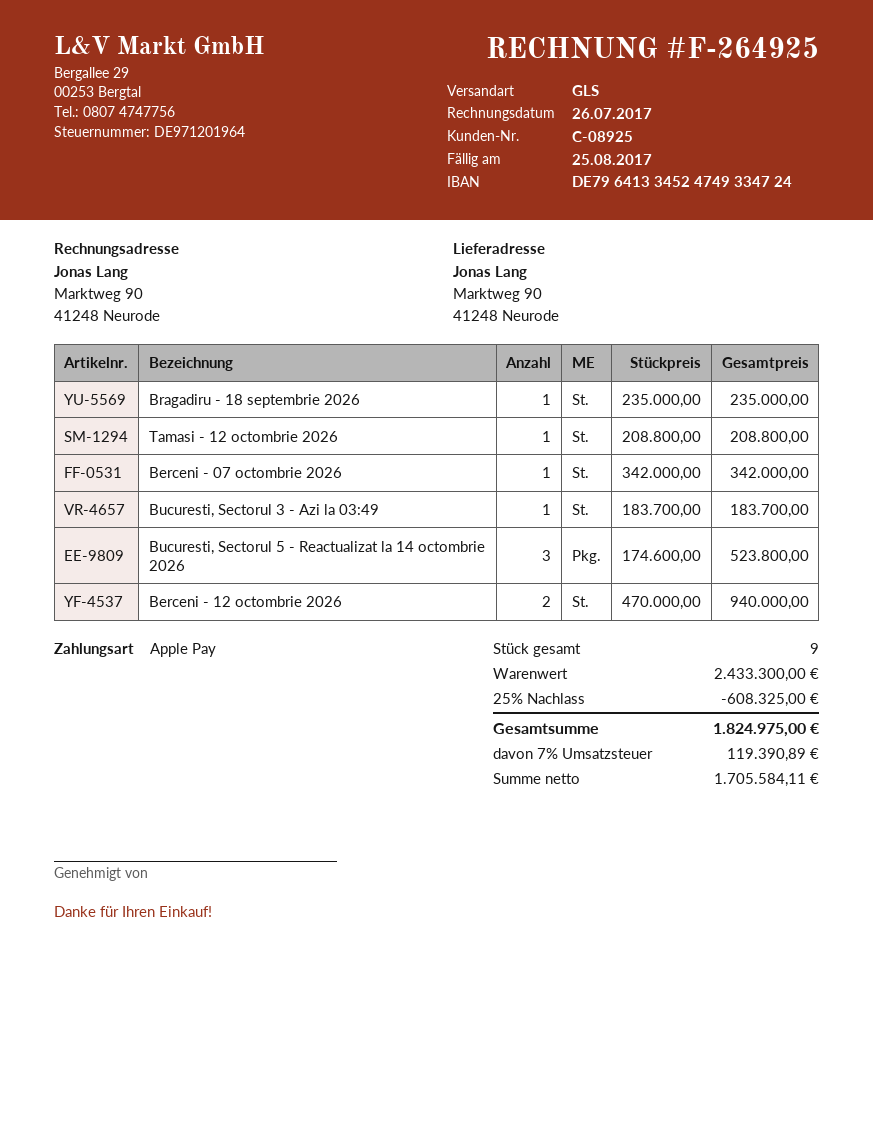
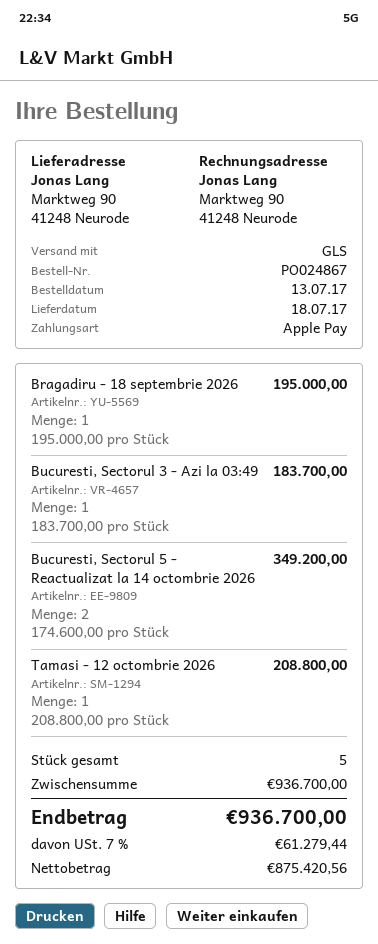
Bragadiru - 18 septembrie 2026: 1 x 235000.00 = 235000.00 -> 1 x 195000.00 = 195000.00
Berceni - 07 octombrie 2026: 1 x 342000.00 = 342000.00 -> none
Bucuresti, Sectorul 5 - Reactualizat la 14 octombrie 2026: 3 x 174600.00 = 523800.00 -> 2 x 174600.00 = 349200.00
Berceni - 12 octombrie 2026: 2 x 470000.00 = 940000.00 -> none
total quantity: 9 -> 5
subtotal: 2433300.00 -> 936700.00
discount: 25% = 608325.00 -> none
net: 1705584.11 -> 875420.56
tax: 7% = 119390.89 -> 7% = 61279.44
total: 1824975.00 -> 936700.00

